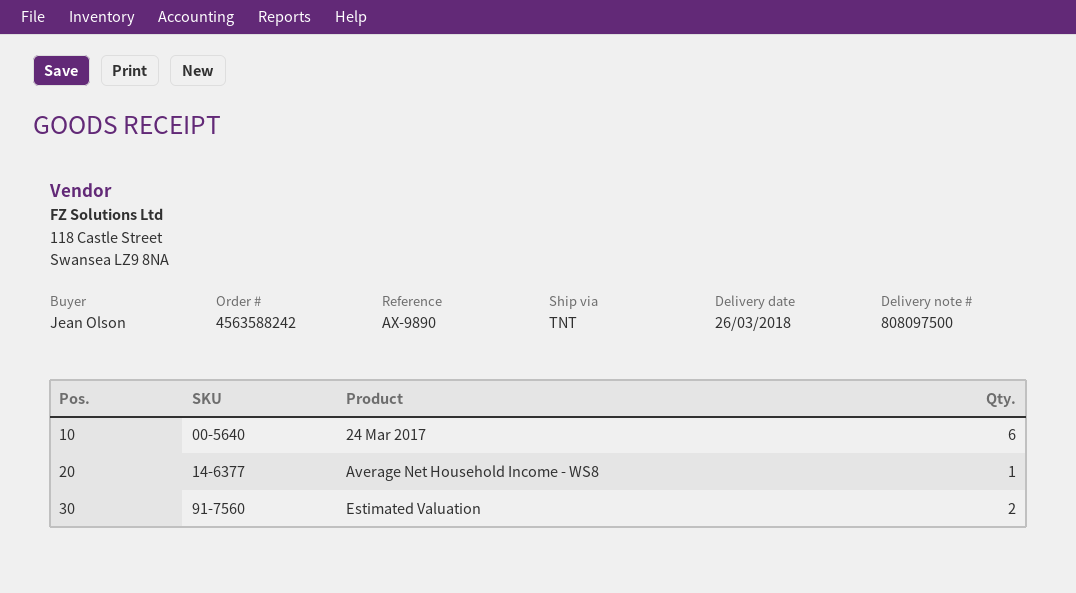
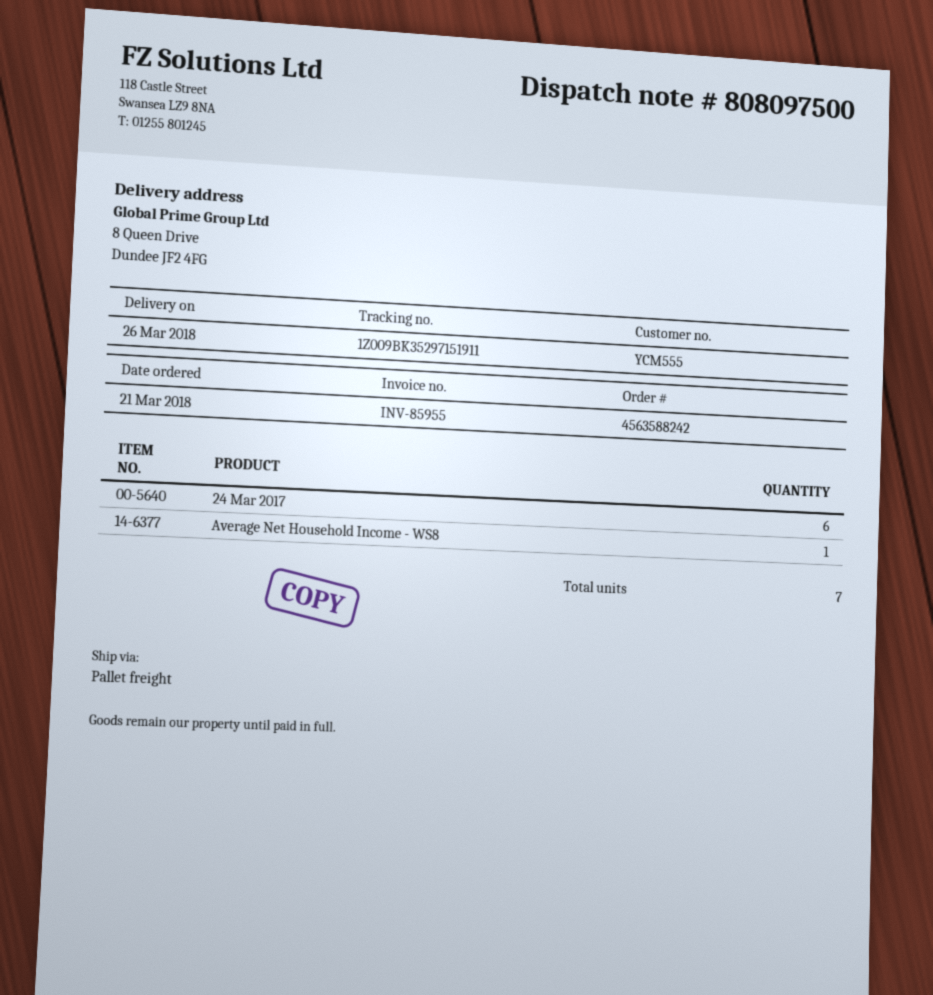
shipping method: TNT -> pallet freight
Estimated Valuation: 2 -> none

